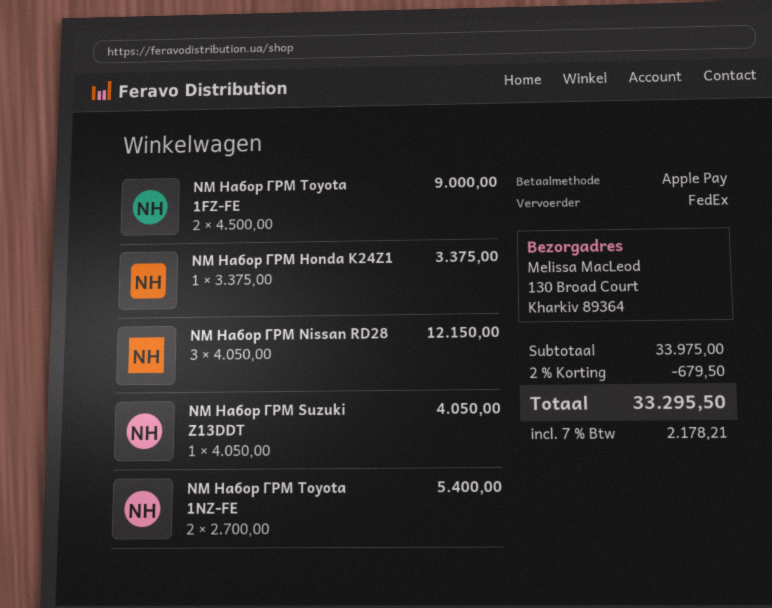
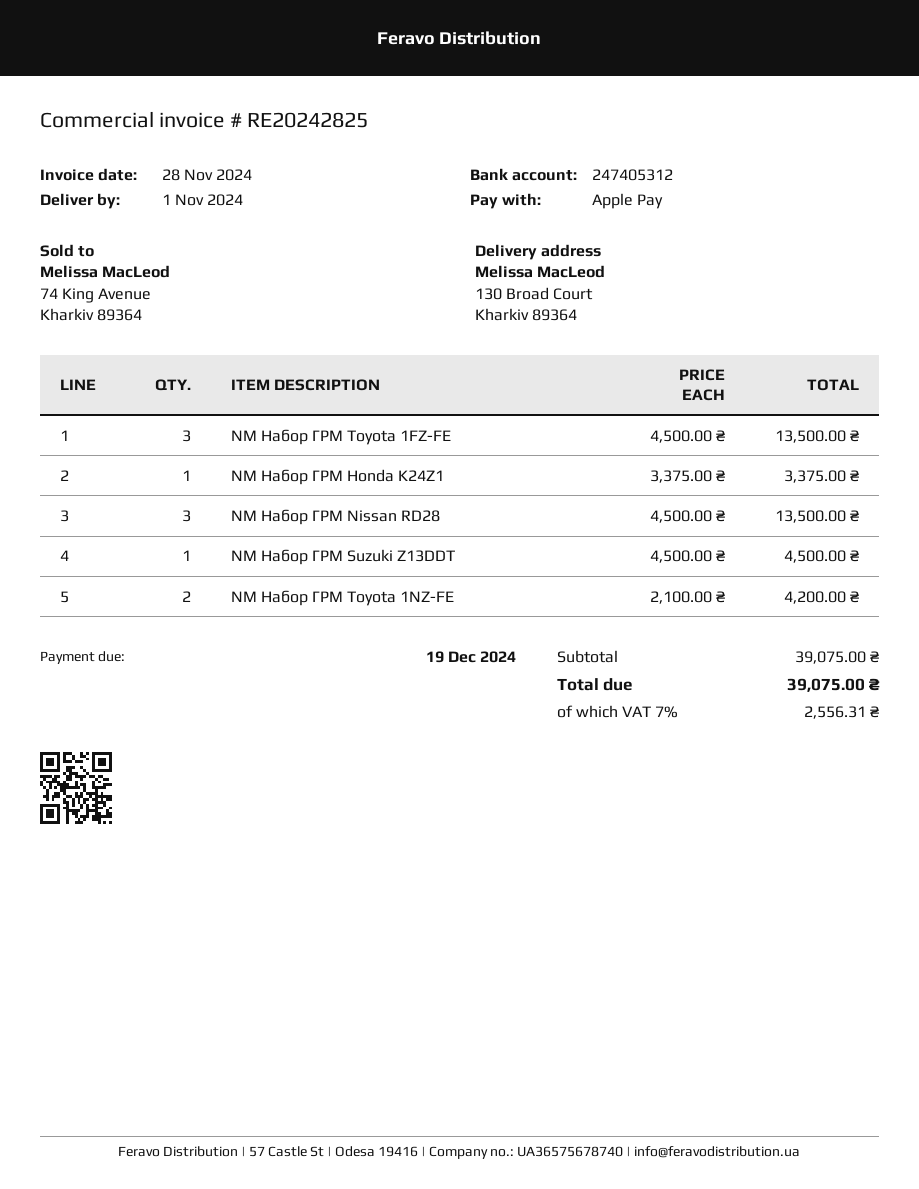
NM Набор ГРМ Toyota 1FZ-FE: 2 x 4500.00 = 9000.00 -> 3 x 4500.00 = 13500.00
NM Набор ГРМ Nissan RD28: 3 x 4050.00 = 12150.00 -> 3 x 4500.00 = 13500.00
NM Набор ГРМ Suzuki Z13DDT: 1 x 4050.00 = 4050.00 -> 1 x 4500.00 = 4500.00
NM Набор ГРМ Toyota 1NZ-FE: 2 x 2700.00 = 5400.00 -> 2 x 2100.00 = 4200.00
subtotal: 33975.00 -> 39075.00
discount: 2% = 679.50 -> none
tax: 7% = 2178.21 -> 7% = 2556.31
total: 33295.50 -> 39075.00

